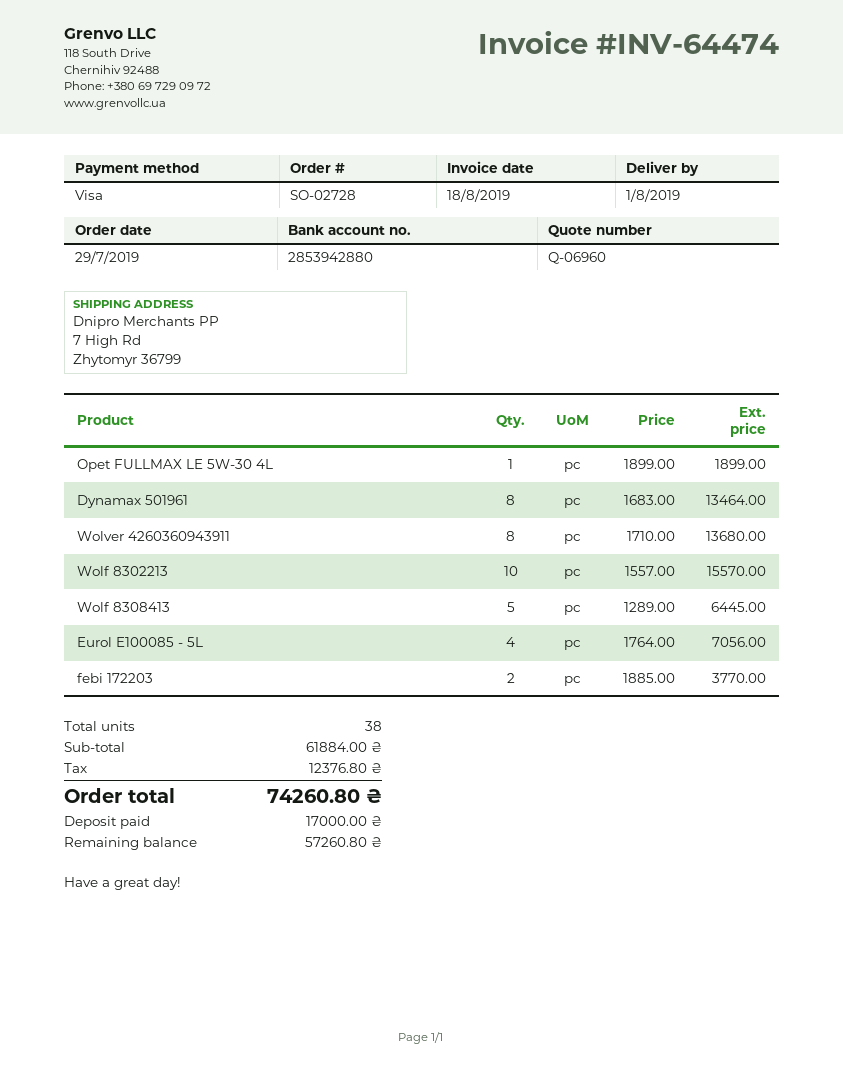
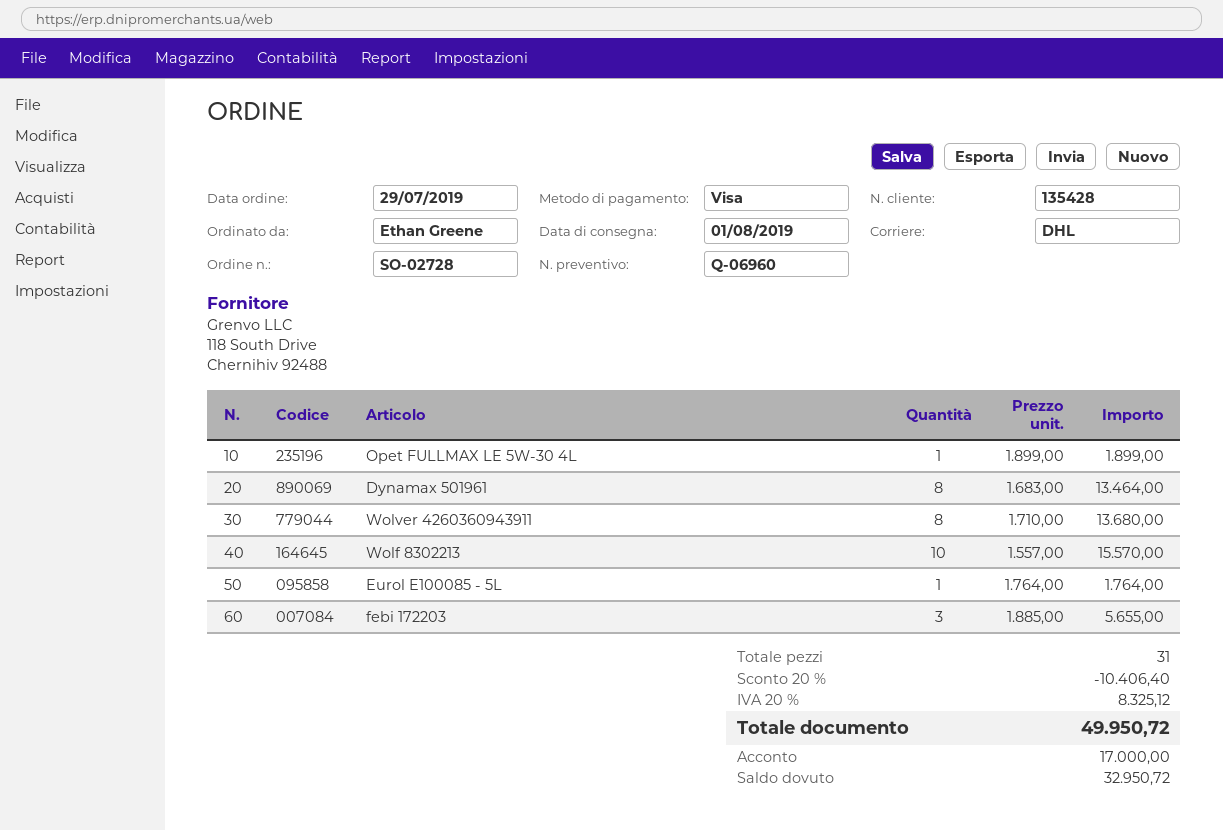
Wolf 8308413: 5 x 1289.00 = 6445.00 -> none
Eurol E100085 - 5L: 4 x 1764.00 = 7056.00 -> 1 x 1764.00 = 1764.00
febi 172203: 2 x 1885.00 = 3770.00 -> 3 x 1885.00 = 5655.00
total quantity: 38 -> 31
discount: none -> 20% = 10406.40
tax: 12376.80 -> 8325.12
total: 74260.80 -> 49950.72
balance: 57260.80 -> 32950.72

